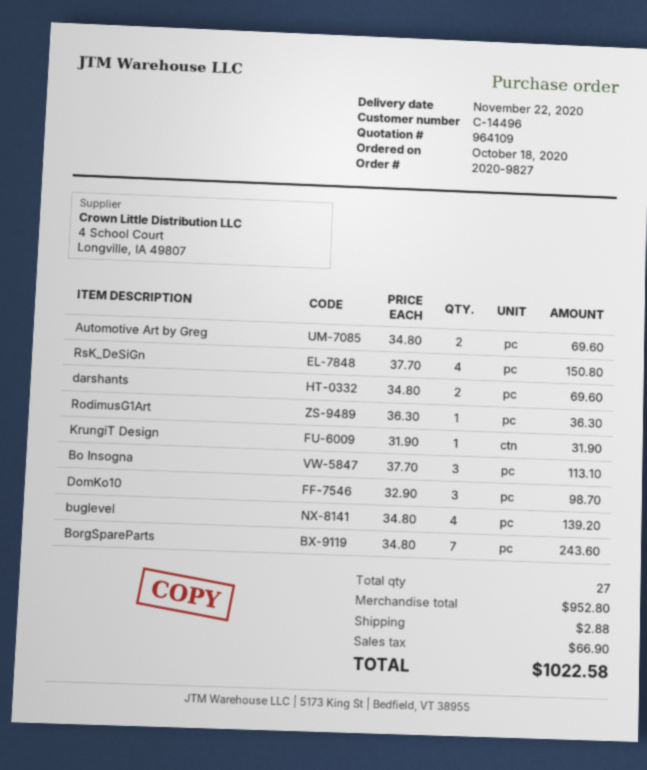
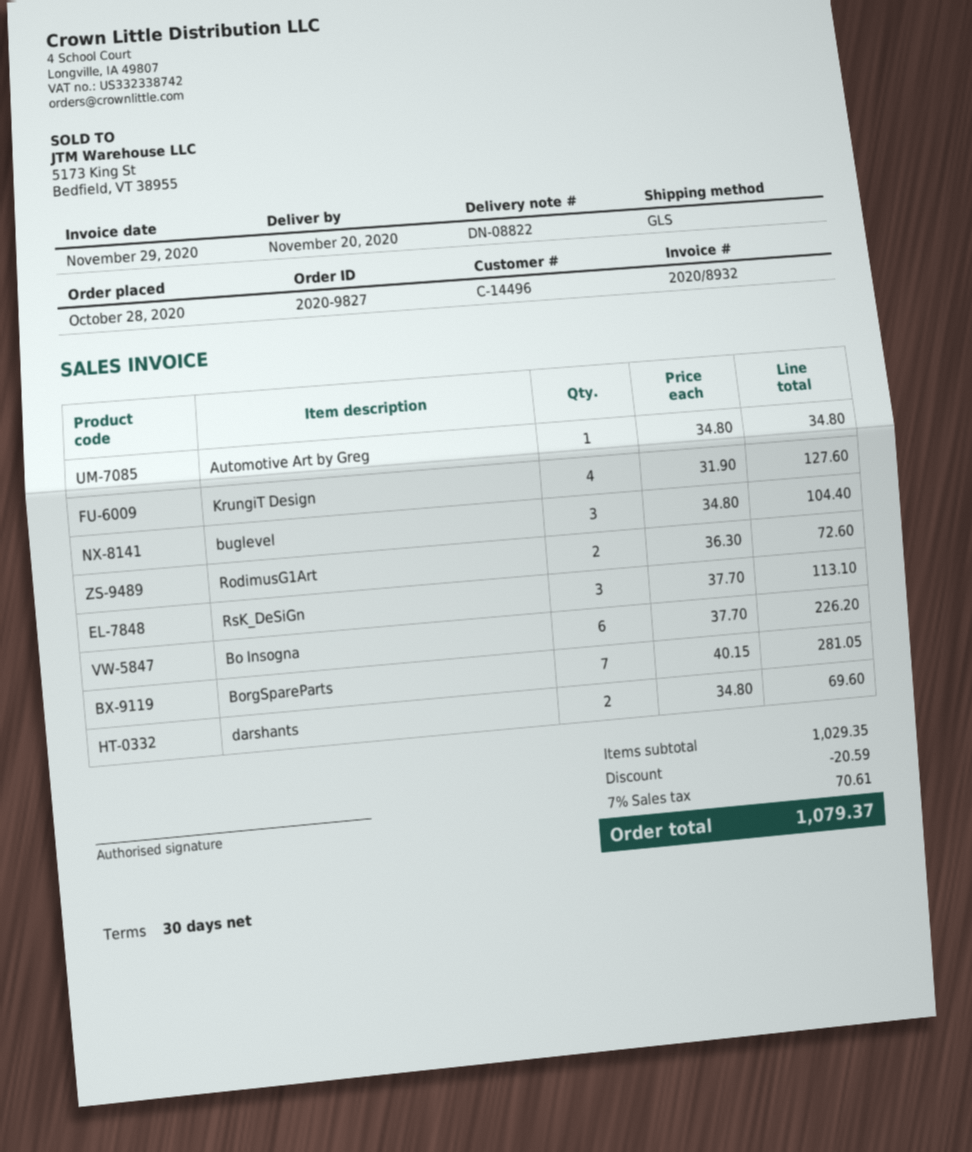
order date: 2020-10-18 -> 2020-10-28
delivery date: 2020-11-22 -> 2020-11-20
Automotive Art by Greg: 2 x 34.80 = 69.60 -> 1 x 34.80 = 34.80
RsK_DeSiGn: 4 x 37.70 = 150.80 -> 3 x 37.70 = 113.10
RodimusG1Art: 1 x 36.30 = 36.30 -> 2 x 36.30 = 72.60
KrungiT Design: 1 x 31.90 = 31.90 -> 4 x 31.90 = 127.60
Bo Insogna: 3 x 37.70 = 113.10 -> 6 x 37.70 = 226.20
DomKo10: 3 x 32.90 = 98.70 -> none
buglevel: 4 x 34.80 = 139.20 -> 3 x 34.80 = 104.40
BorgSpareParts: 7 x 34.80 = 243.60 -> 7 x 40.15 = 281.05
subtotal: 952.80 -> 1029.35
discount: none -> 20.59
shipping: 2.88 -> none
tax: 66.90 -> 70.61
total: 1022.58 -> 1079.37

